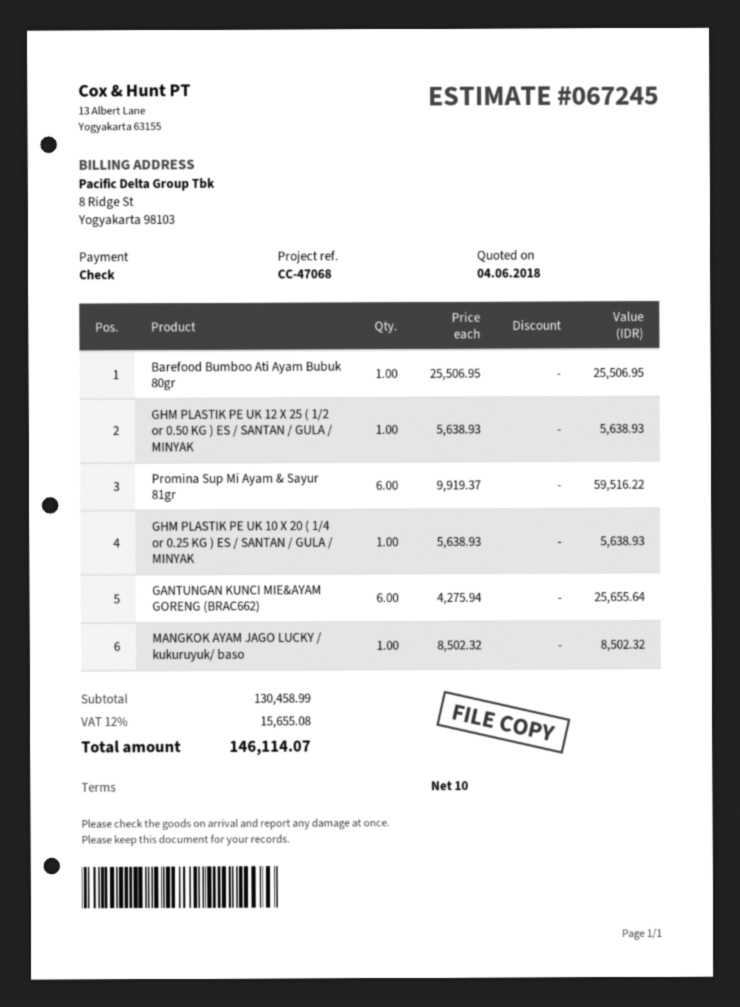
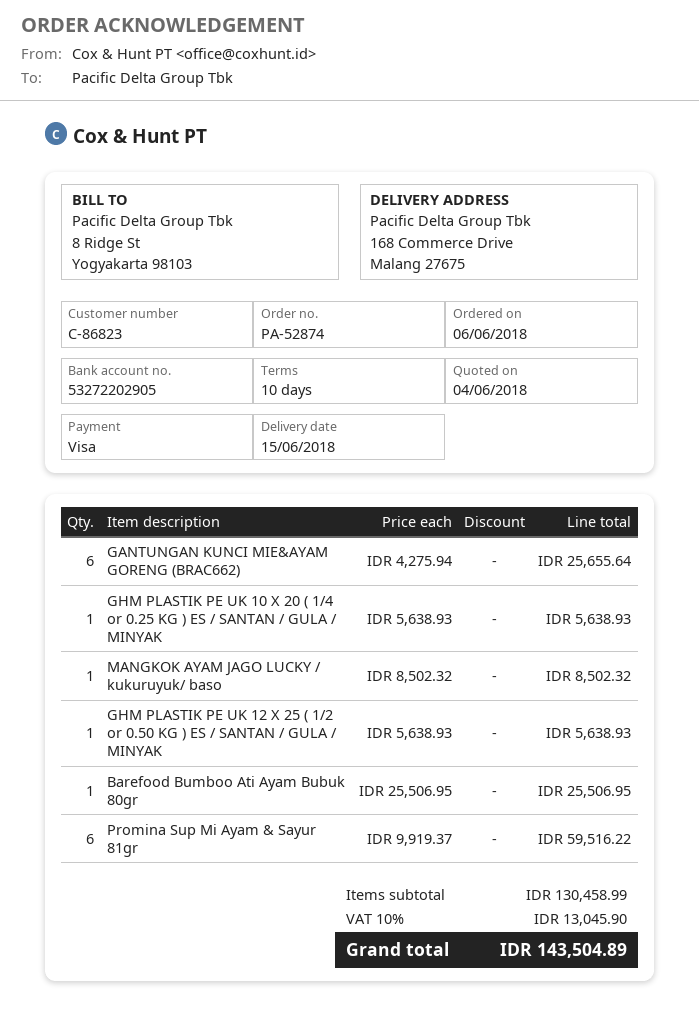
payment method: cheque -> Visa
tax: 12% = 15655.08 -> 10% = 13045.90
total: 146114.07 -> 143504.89

